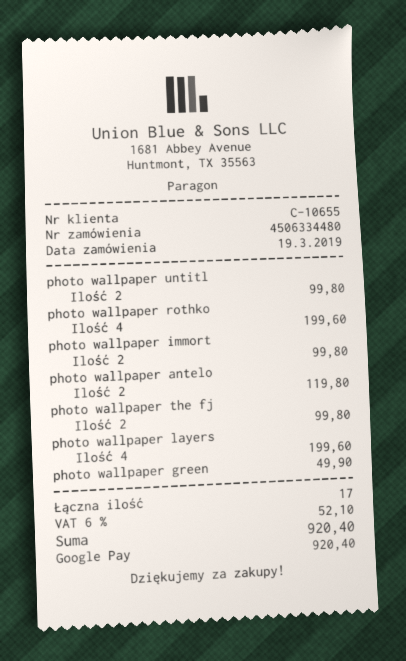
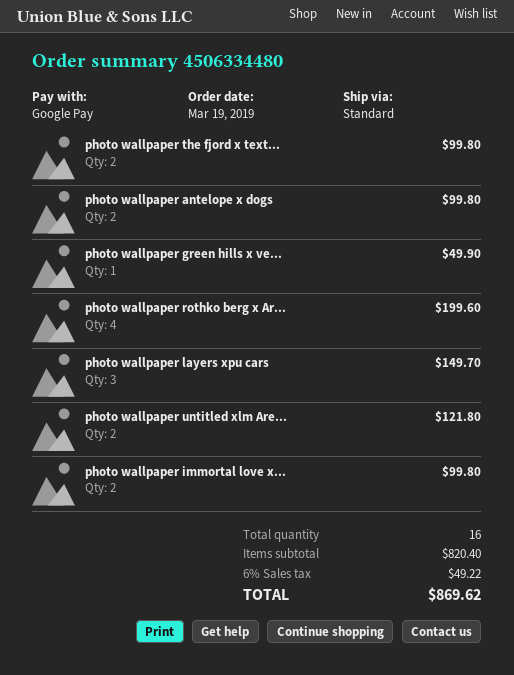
photo wallpaper untitl: 2 for 99.80 -> 2 for 121.80
photo wallpaper antelo: 2 for 119.80 -> 2 for 99.80
photo wallpaper layers: 4 for 199.60 -> 3 for 149.70
total quantity: 17 -> 16
tax: 6% = 52.10 -> 6% = 49.22
total: 920.40 -> 869.62

